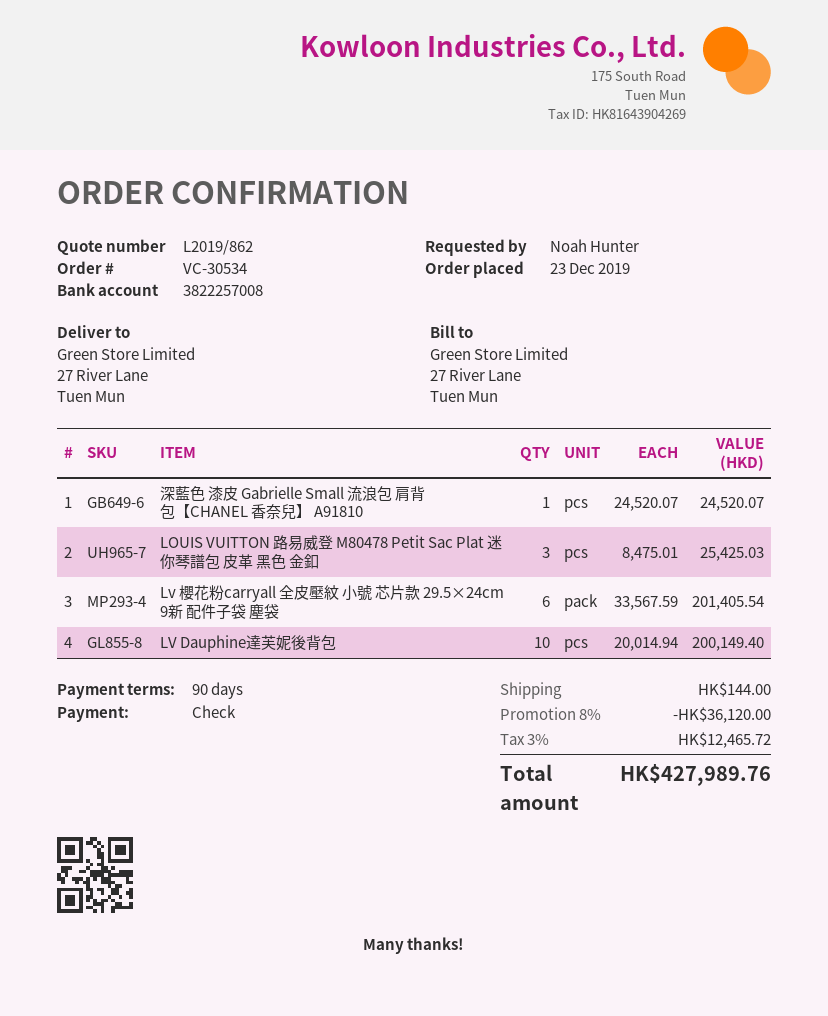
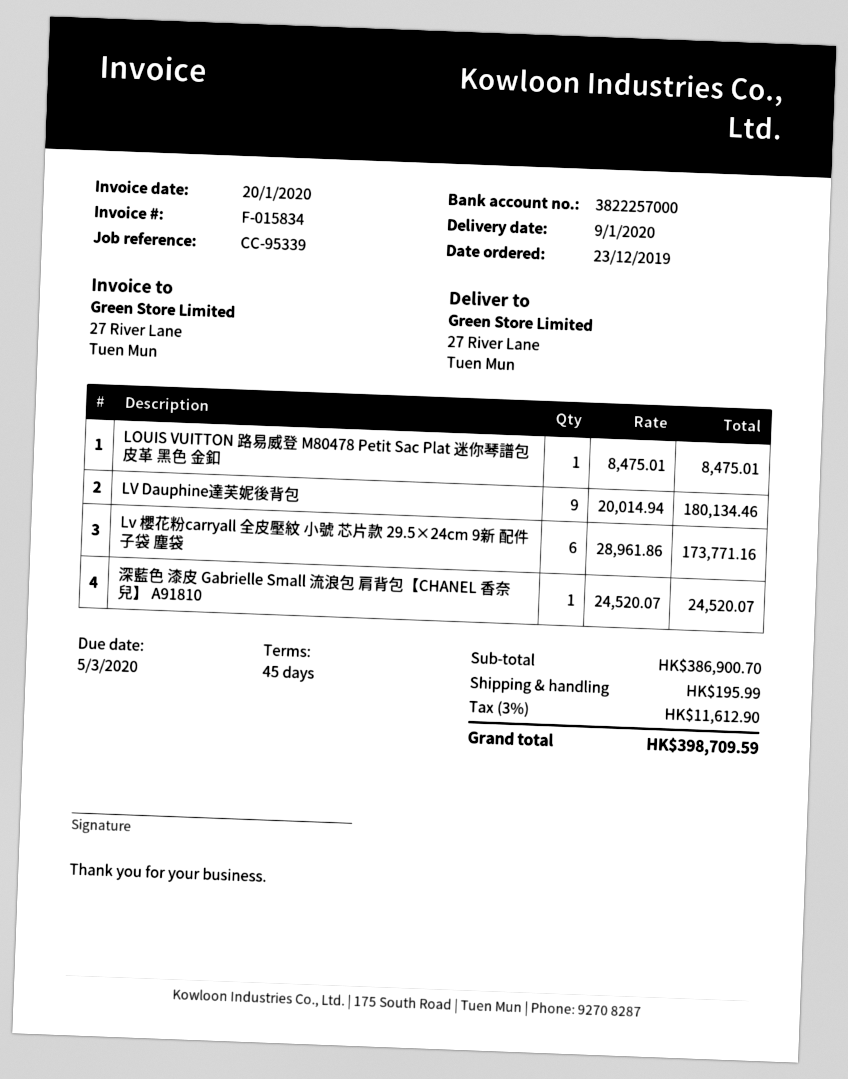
payment terms: 90 days -> 45 days
bank account: 3822257008 -> 3822257000
LOUIS VUITTON 路易威登 M80478 Petit Sac Plat 迷你琴譜包 皮革 黑色 金釦: 3 x 8475.01 = 25425.03 -> 1 x 8475.01 = 8475.01
Lv 櫻花粉carryall 全皮壓紋 小號 芯片款 29.5×24cm 9新 配件子袋 塵袋: 6 x 33567.59 = 201405.54 -> 6 x 28961.86 = 173771.16
LV Dauphine達芙妮後背包: 10 x 20014.94 = 200149.40 -> 9 x 20014.94 = 180134.46
discount: 8% = 36120.00 -> none
shipping: 144.00 -> 195.99
tax: 3% = 12465.72 -> 3% = 11612.90
total: 427989.76 -> 398709.59

